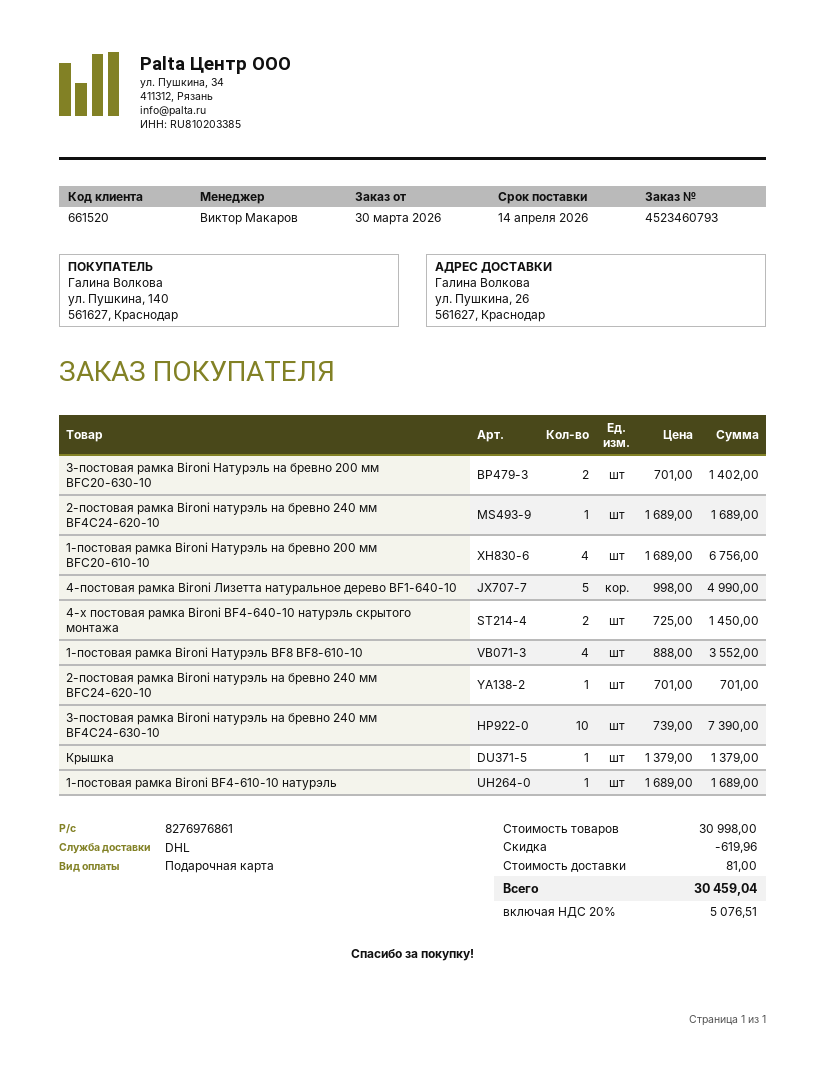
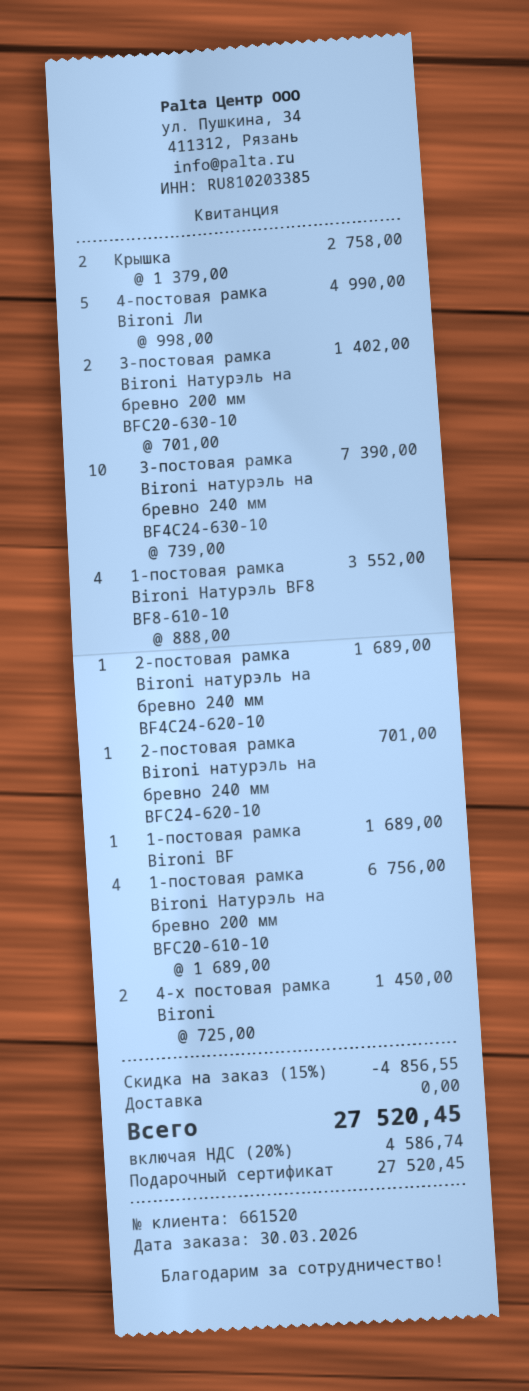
Крышка: 1 x 1379.00 = 1379.00 -> 2 x 1379.00 = 2758.00
discount: 619.96 -> 4856.55
shipping: 81.00 -> 0.00
tax: 20% = 5076.51 -> 20% = 4586.74
total: 30459.04 -> 27520.45

